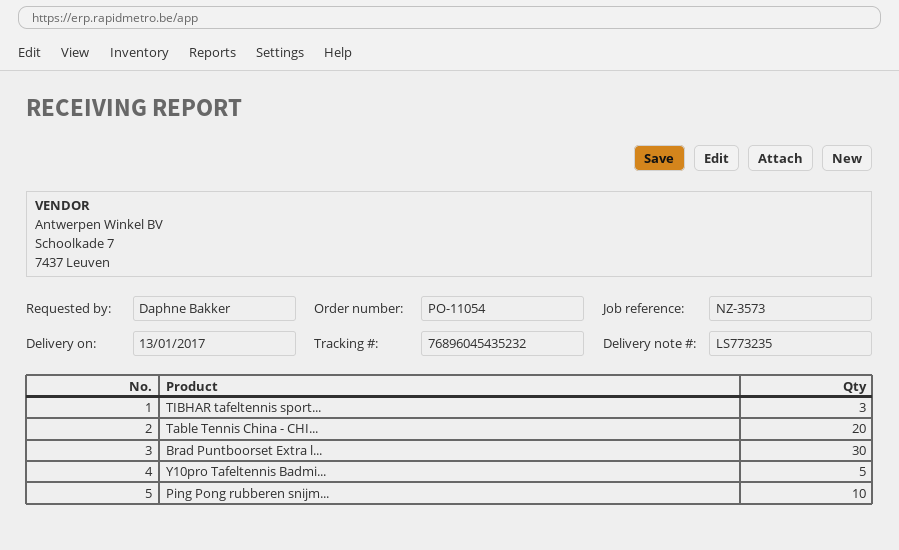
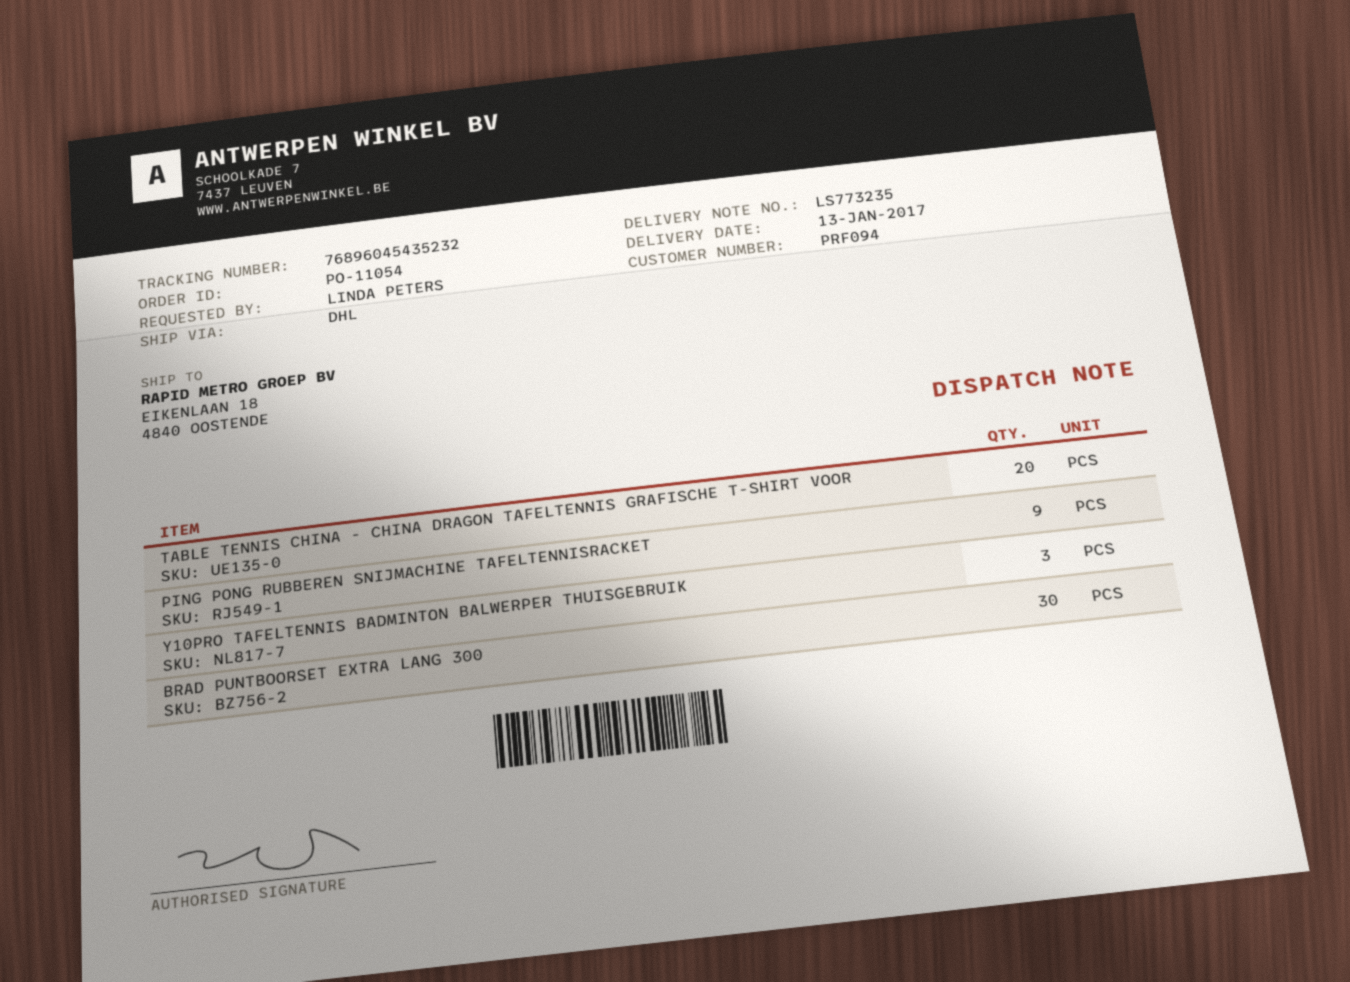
ordered by: Daphne Bakker -> LINDA PETERS
TIBHAR tafeltennis sport...: 3 -> none
Y10pro Tafeltennis Badmi...: 5 -> 3
Ping Pong rubberen snijm...: 10 -> 9

